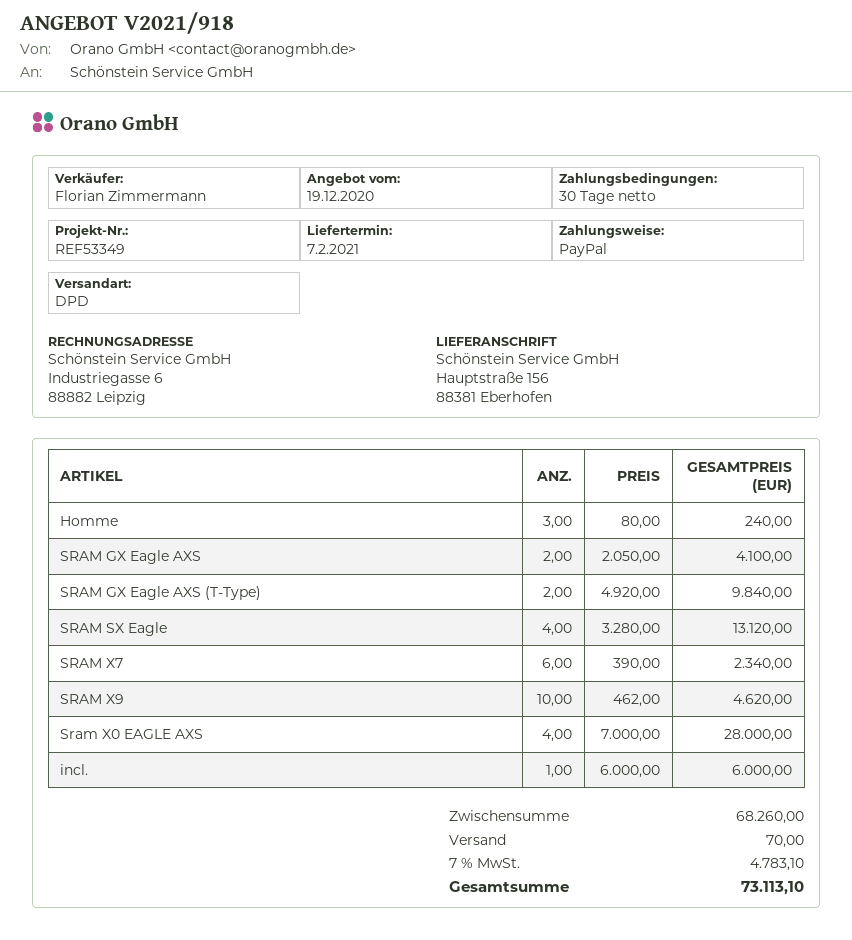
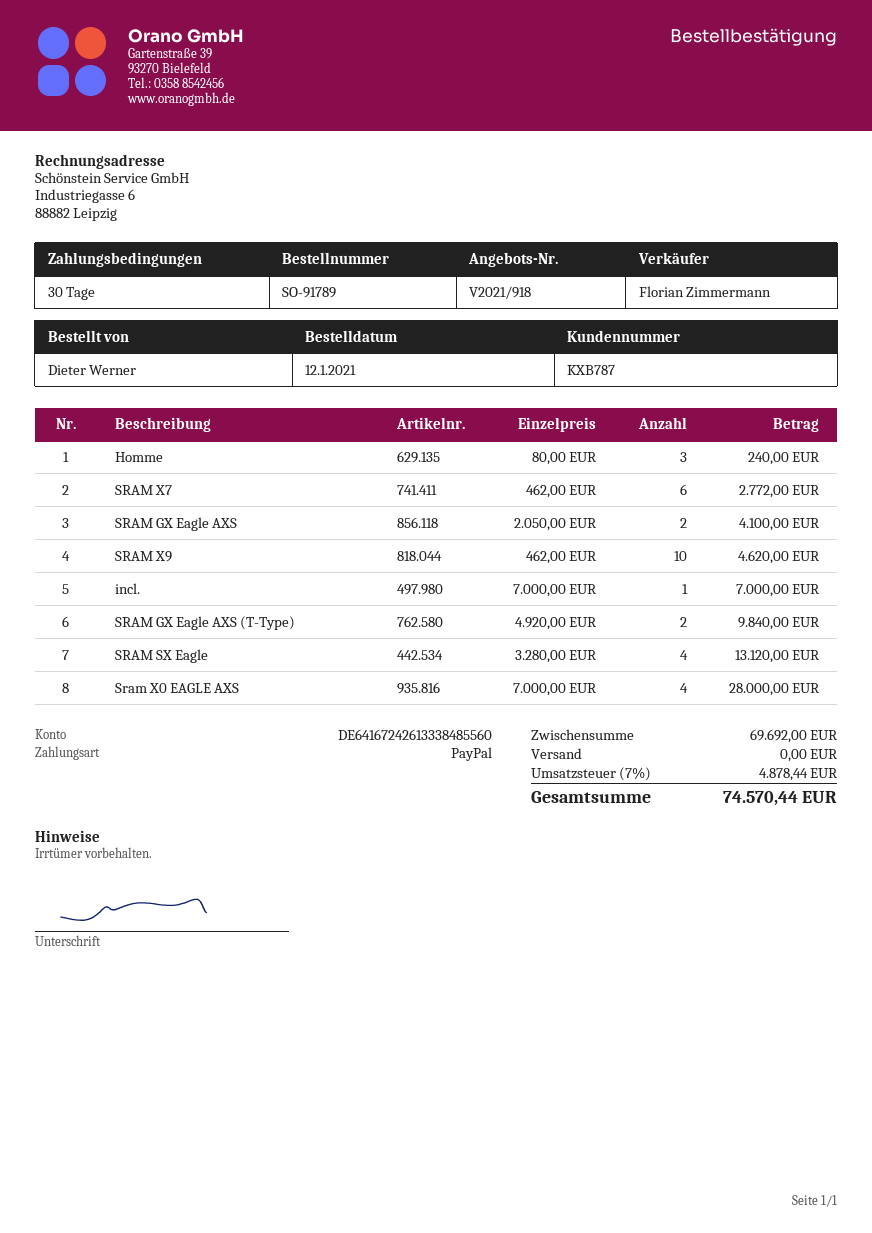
SRAM X7: 6 x 390.00 = 2340.00 -> 6 x 462.00 = 2772.00
incl.: 1 x 6000.00 = 6000.00 -> 1 x 7000.00 = 7000.00
subtotal: 68260.00 -> 69692.00
shipping: 70.00 -> 0.00
tax: 7% = 4783.10 -> 7% = 4878.44
total: 73113.10 -> 74570.44

